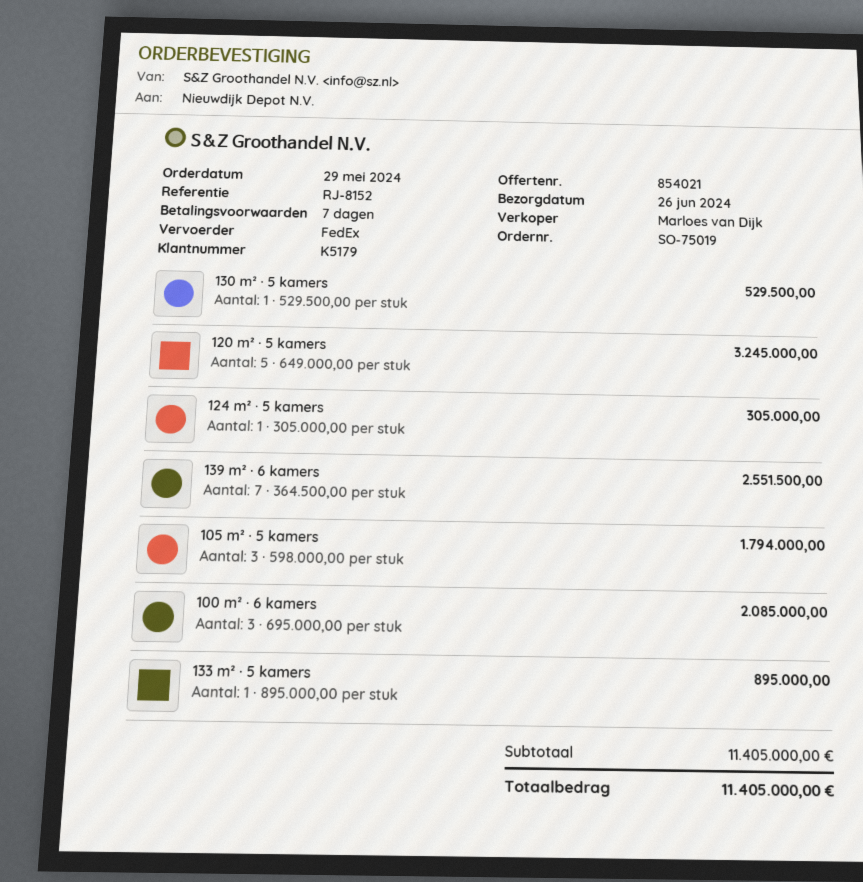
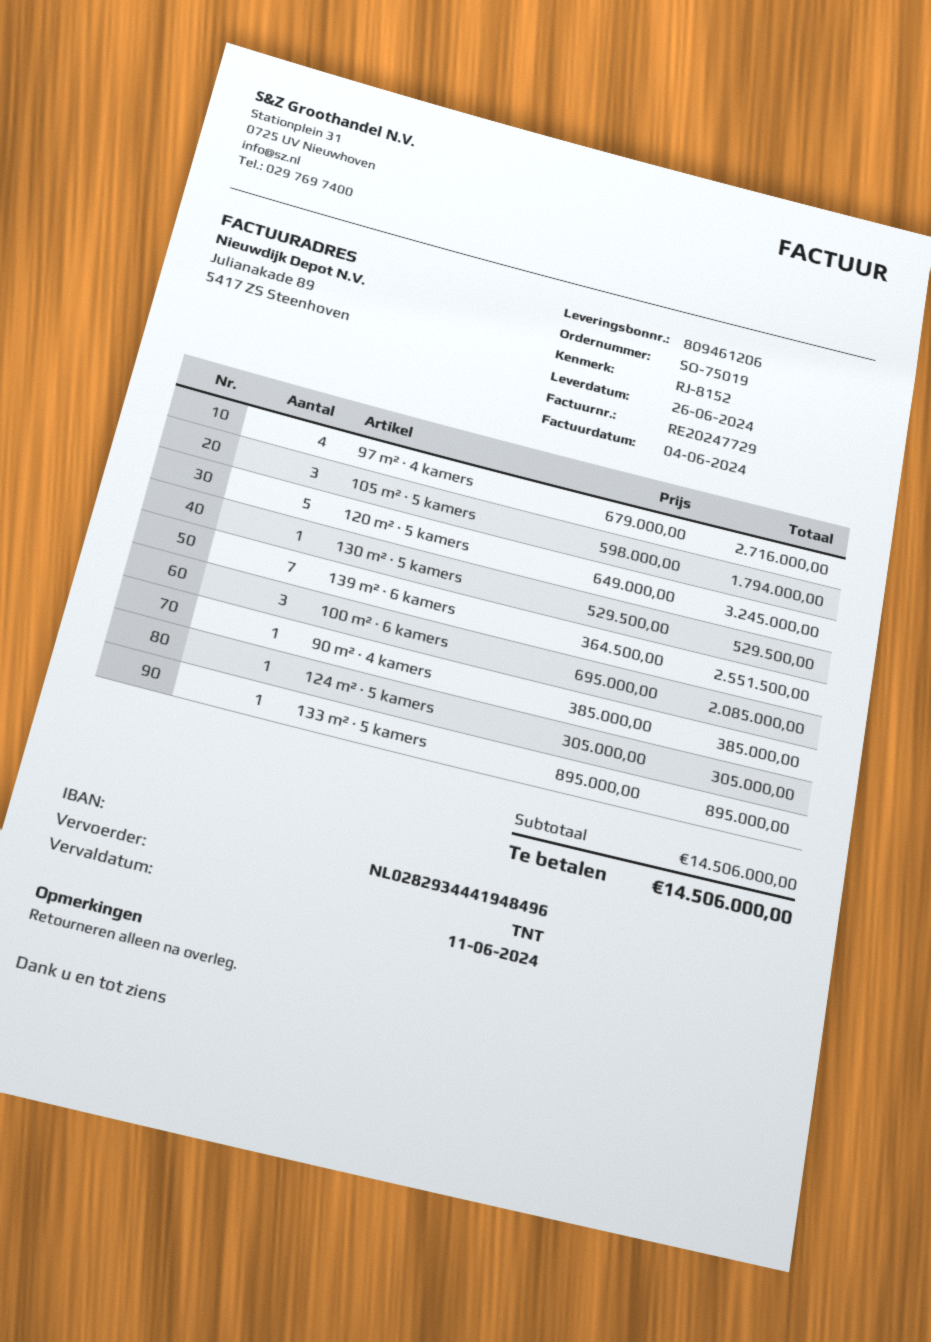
shipping method: FedEx -> TNT
97 m² · 4 kamers: none -> 4 x 679000.00 = 2716000.00
90 m² · 4 kamers: none -> 1 x 385000.00 = 385000.00
subtotal: 11405000.00 -> 14506000.00
total: 11405000.00 -> 14506000.00

